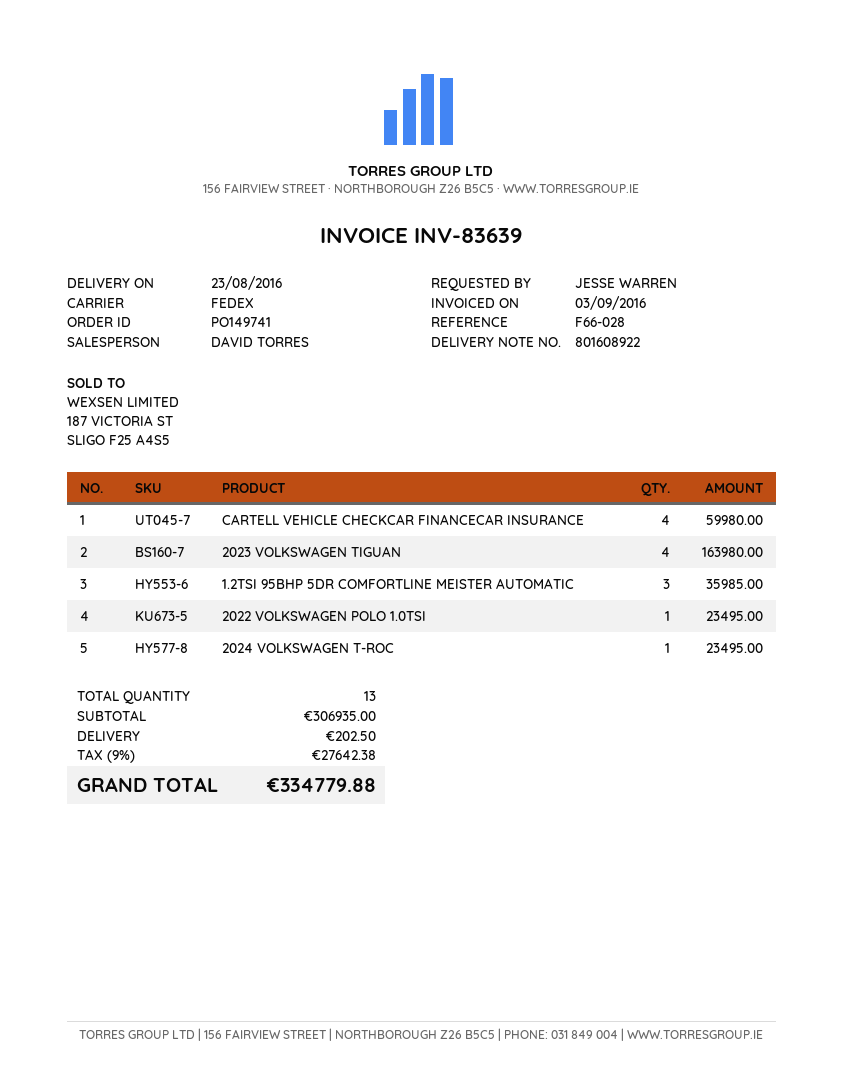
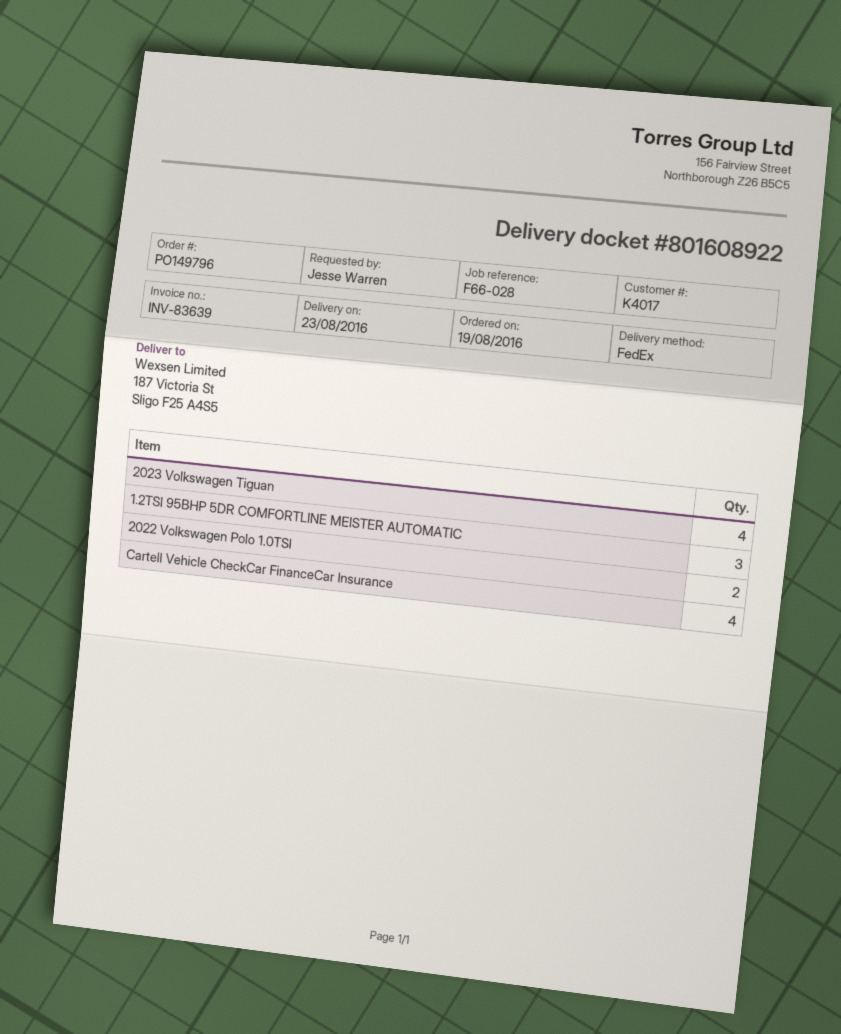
order number: PO149741 -> PO149796
2022 VOLKSWAGEN POLO 1.0TSI: 1 -> 2
2024 VOLKSWAGEN T-ROC: 1 -> none

